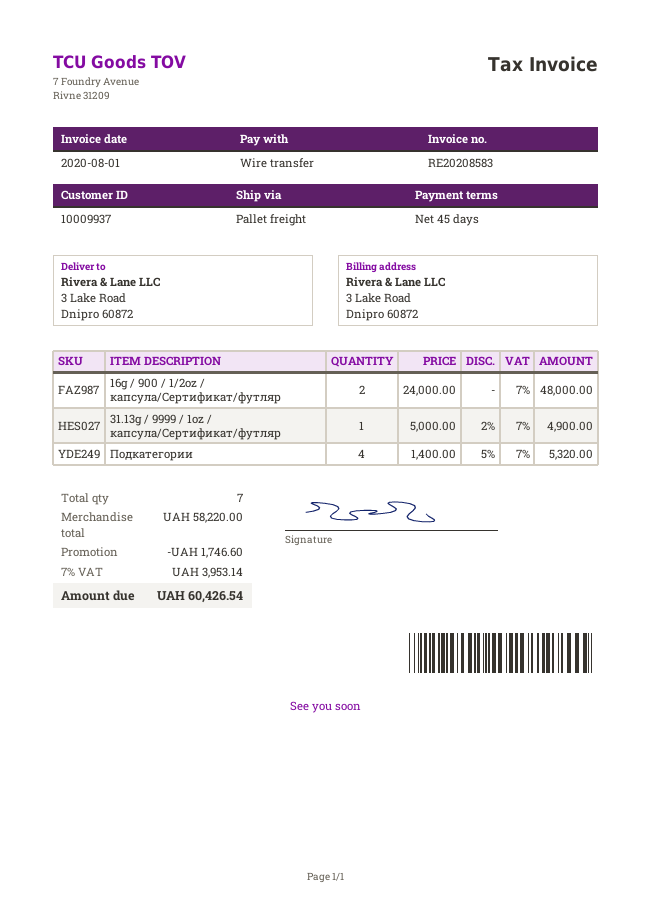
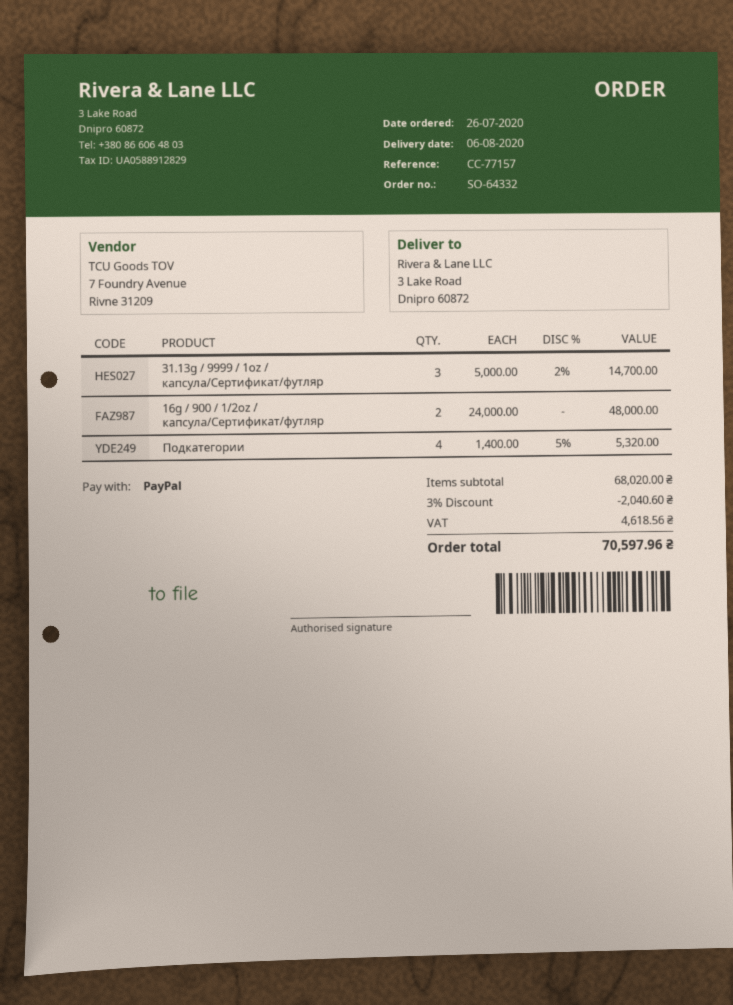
payment method: bank transfer -> PayPal
31.13g / 9999 / 1oz / капсула/Сертификат/футляр: 1 x 5000.00 - 2% = 4900.00 -> 3 x 5000.00 - 2% = 14700.00
subtotal: 58220.00 -> 68020.00
discount: 1746.60 -> 2040.60
tax: 3953.14 -> 4618.56
total: 60426.54 -> 70597.96

